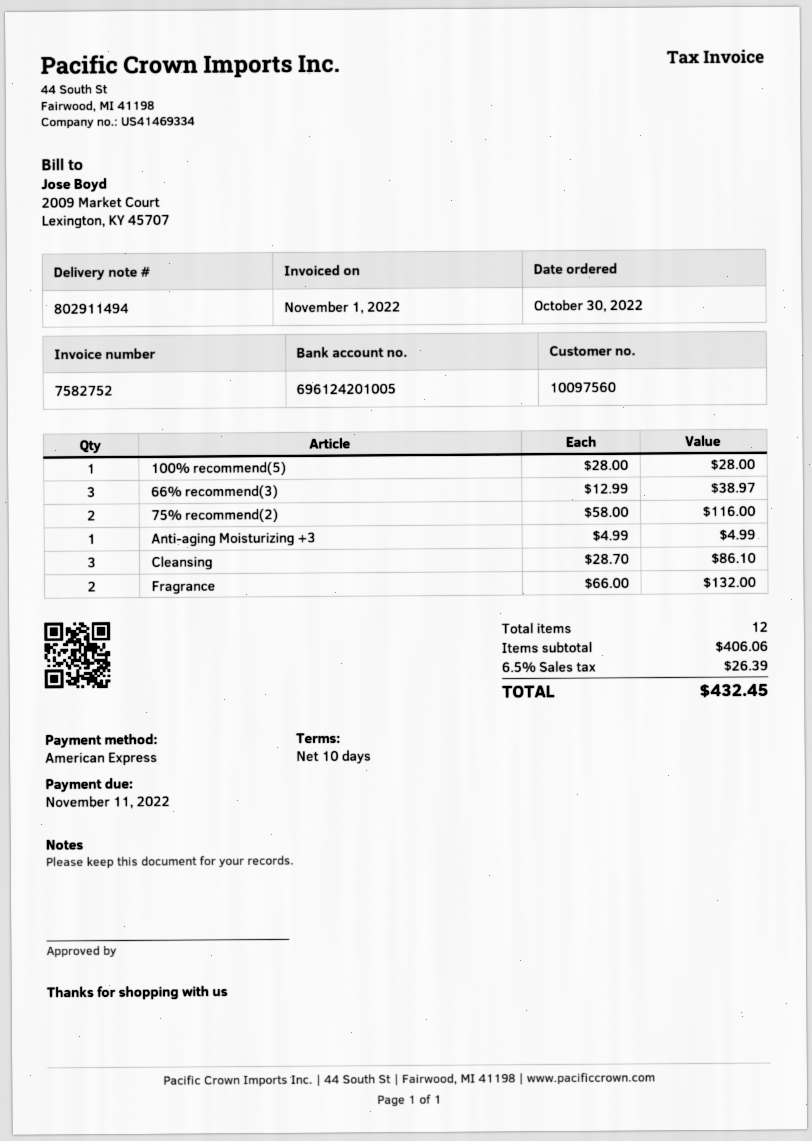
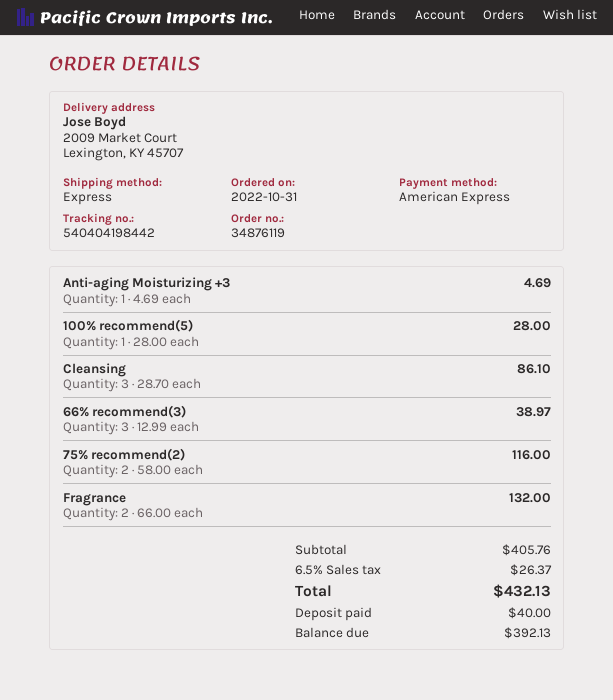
order date: 2022-10-30 -> 2022-10-31
Anti-aging Moisturizing +3: 1 x 4.99 = 4.99 -> 1 x 4.69 = 4.69
subtotal: 406.06 -> 405.76
tax: 6.5% = 26.39 -> 6.5% = 26.37
total: 432.45 -> 432.13

